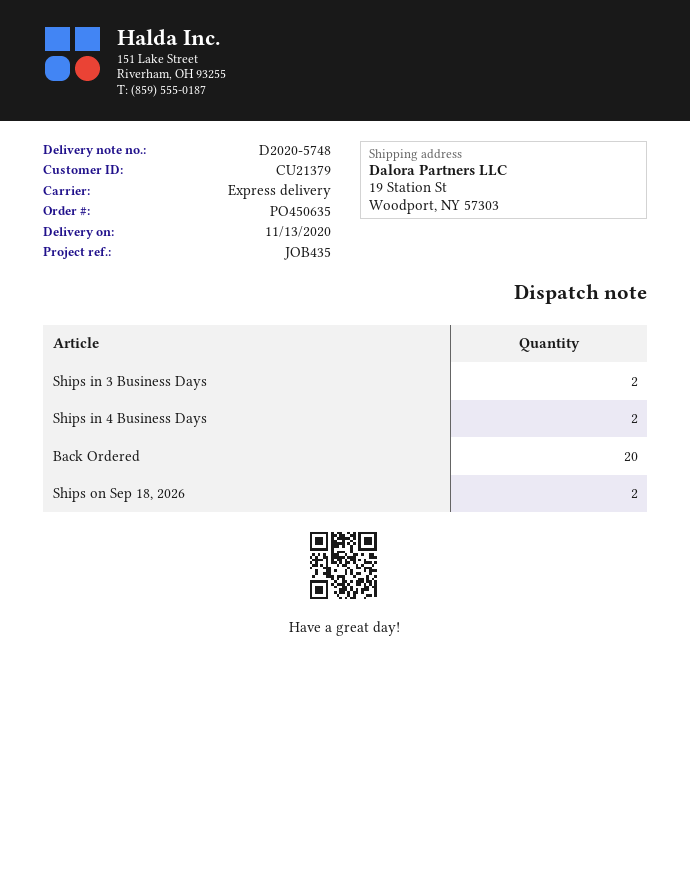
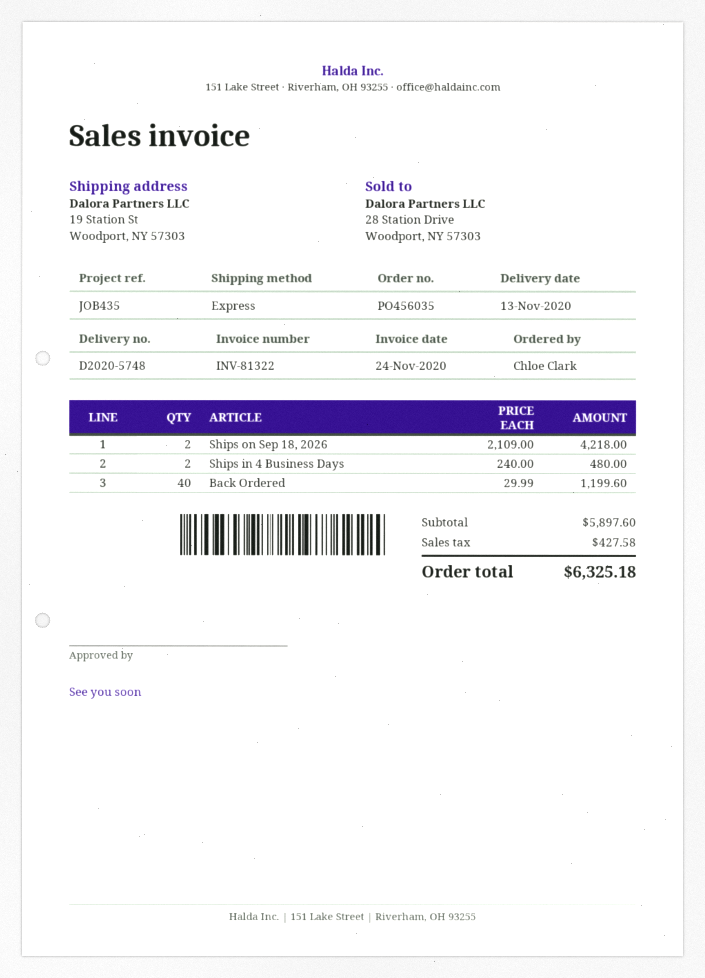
order number: PO450635 -> PO456035
Ships in 3 Business Days: 2 -> none
Back Ordered: 20 -> 40

